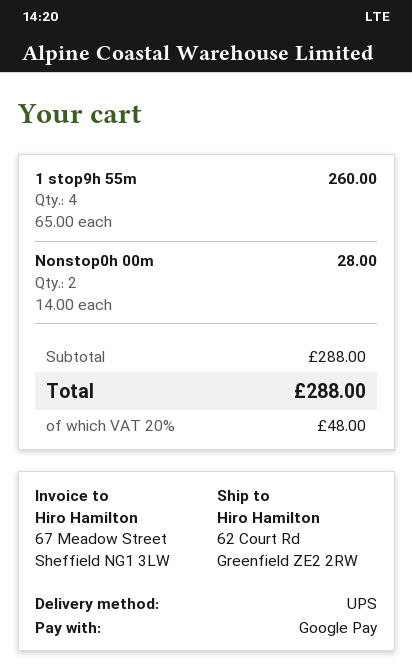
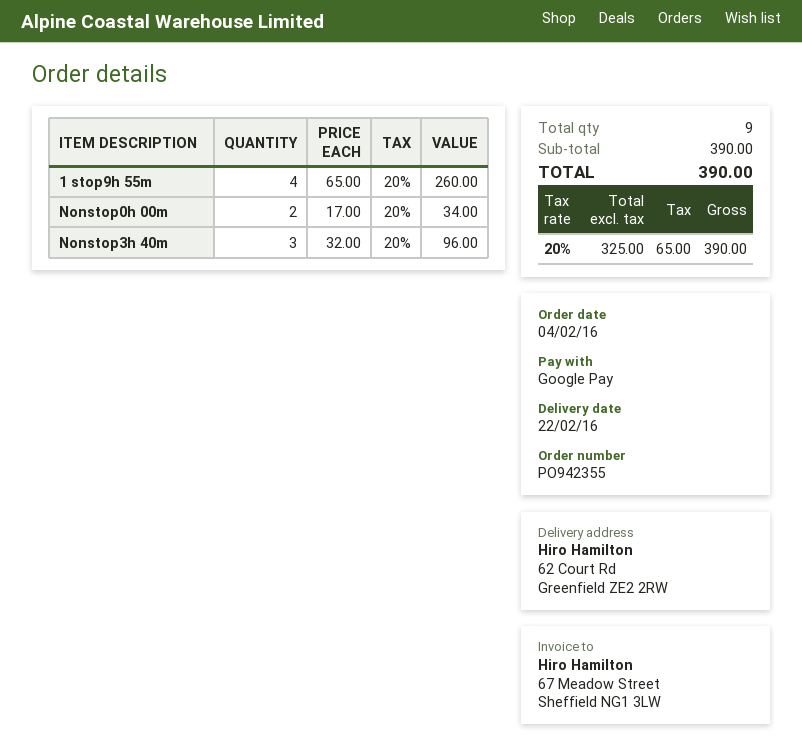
Nonstop0h 00m: 2 x 14.00 = 28.00 -> 2 x 17.00 = 34.00
Nonstop3h 40m: none -> 3 x 32.00 = 96.00
subtotal: 288.00 -> 390.00
tax: 20% = 48.00 -> 20% = 65.00
total: 288.00 -> 390.00

